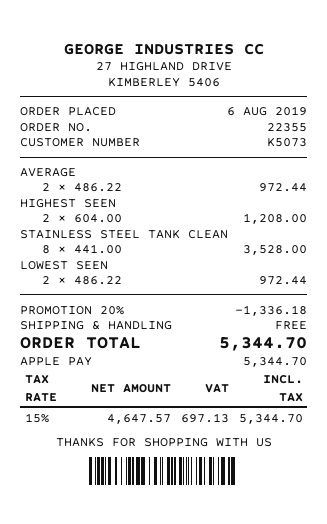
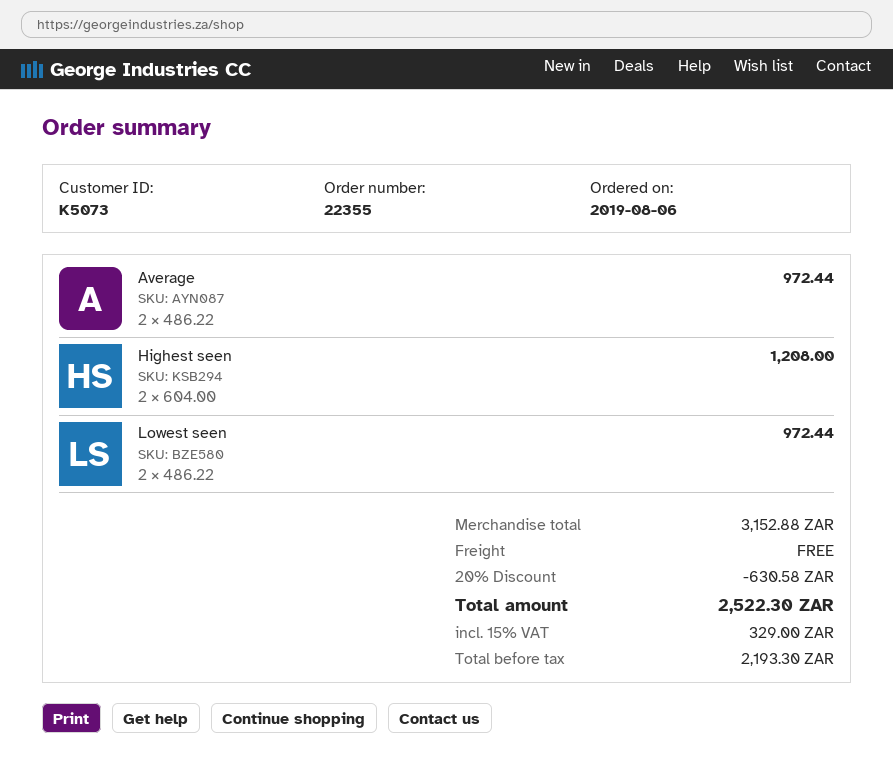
STAINLESS STEEL TANK CLEAN: 8 x 441.00 = 3528.00 -> none
discount: 20% = 1336.18 -> 20% = 630.58
net: 4647.57 -> 2193.30
tax: 15% = 697.13 -> 15% = 329.00
total: 5344.70 -> 2522.30

